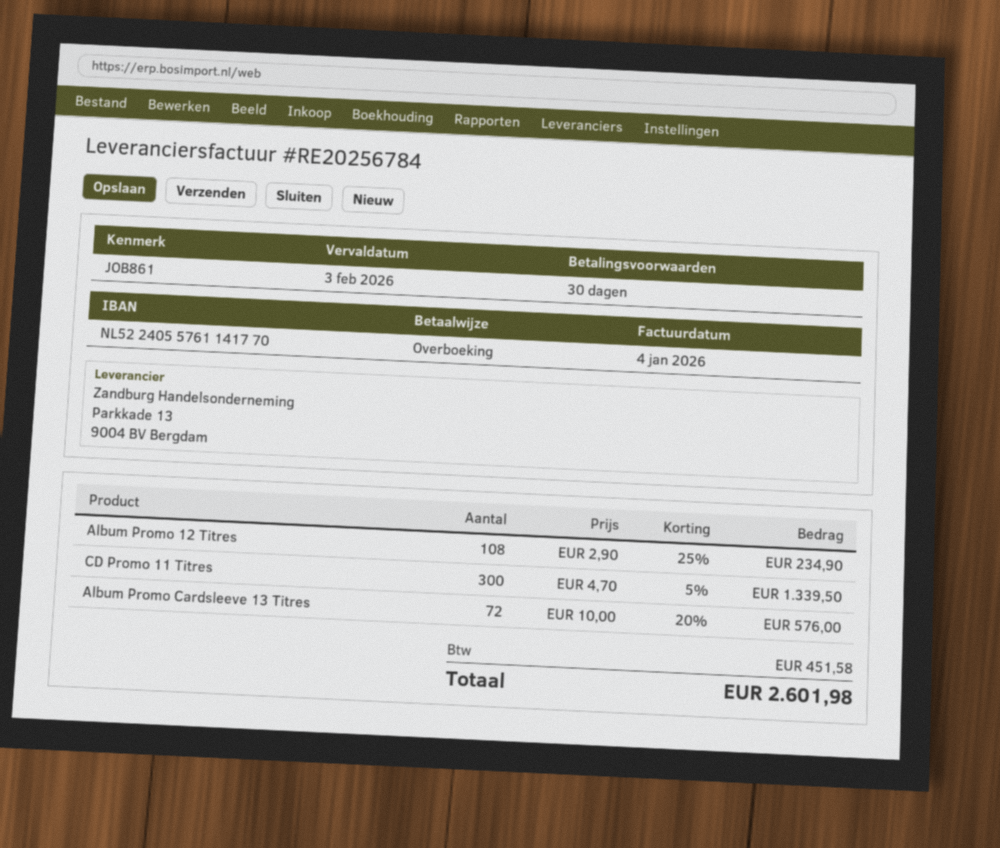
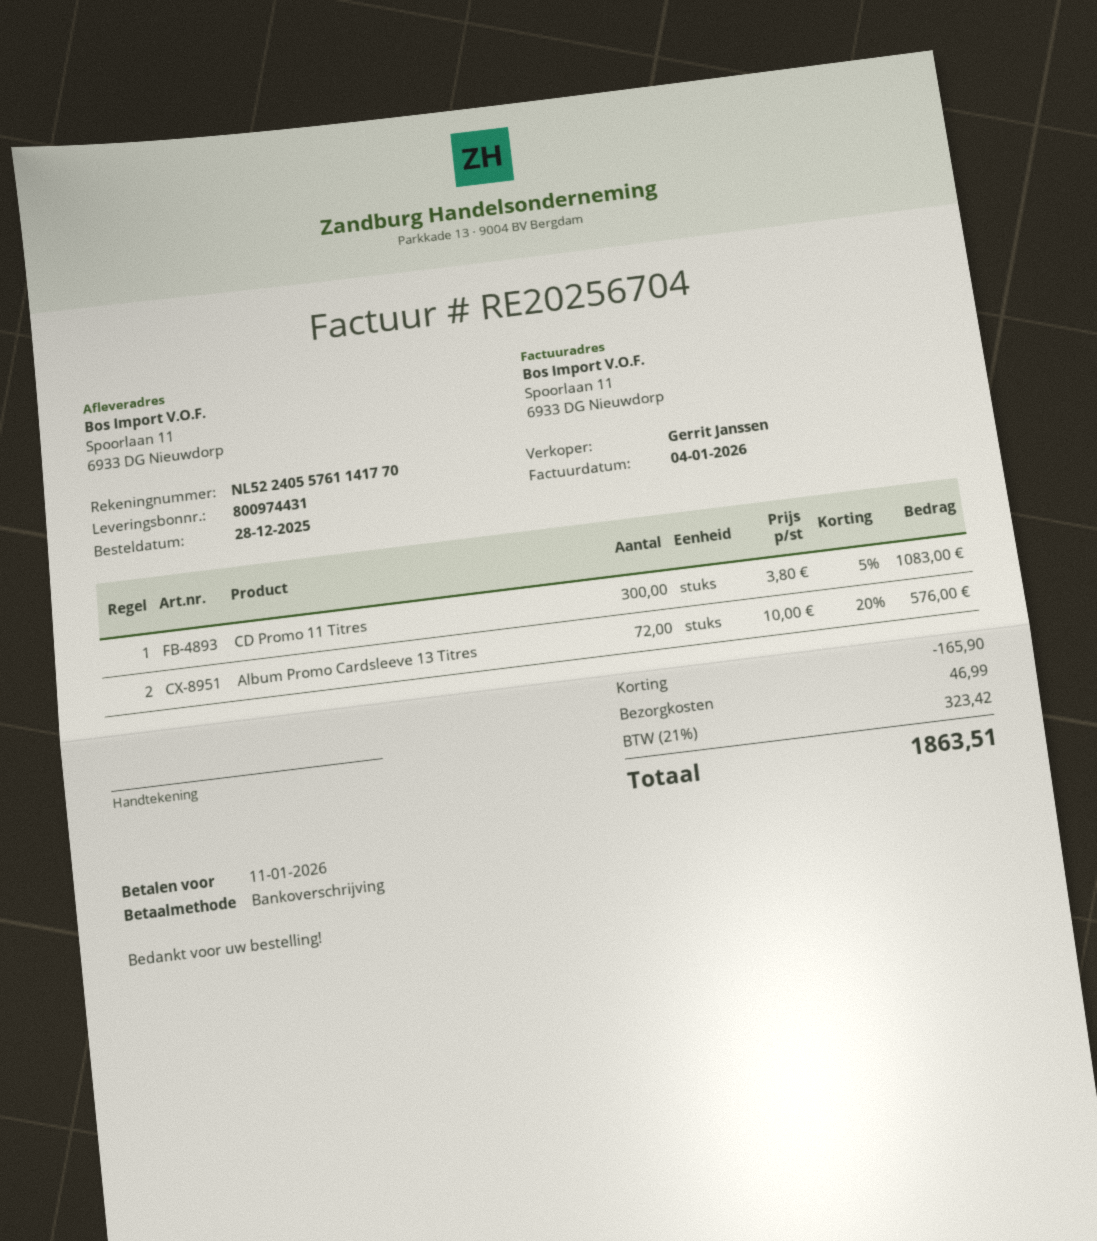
invoice number: RE20256784 -> RE20256704
due date: 2026-02-03 -> 2026-01-11
Album Promo 12 Titres: 108 x 2.90 - 25% = 234.90 -> none
CD Promo 11 Titres: 300 x 4.70 - 5% = 1339.50 -> 300 x 3.80 - 5% = 1083.00
discount: none -> 165.90
shipping: none -> 46.99
tax: 451.58 -> 323.42
total: 2601.98 -> 1863.51

